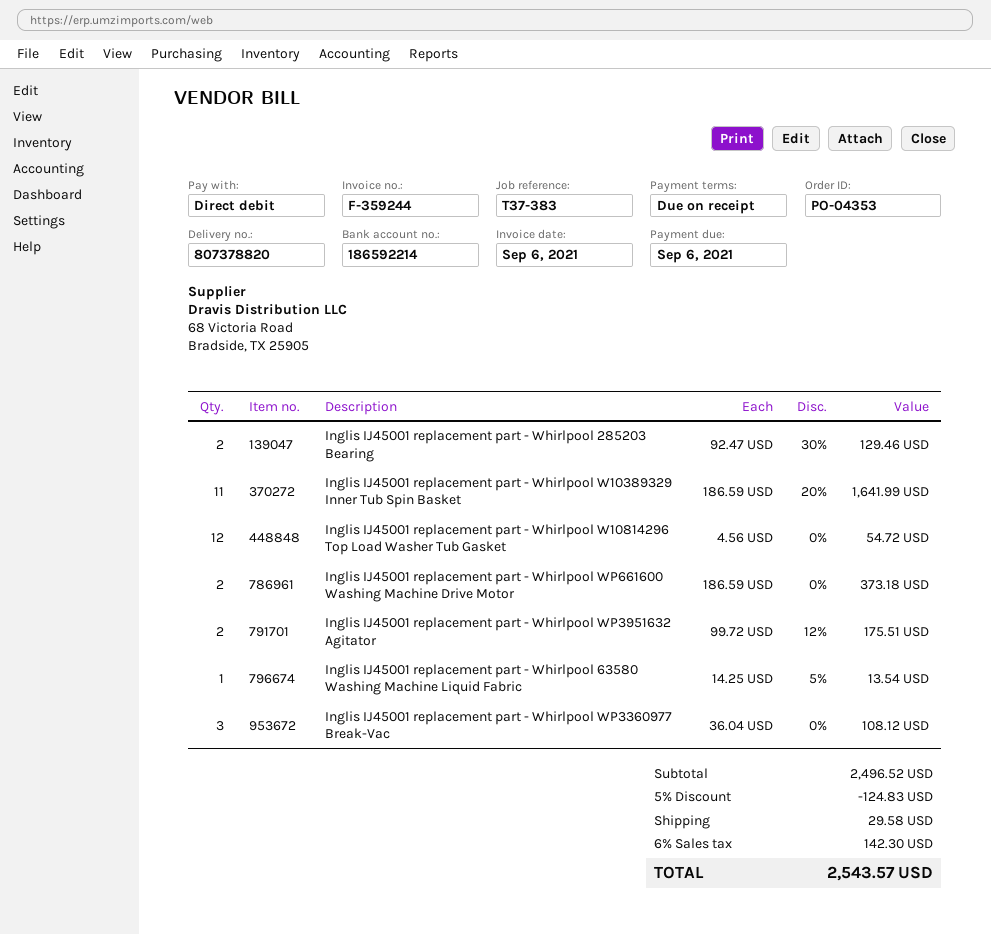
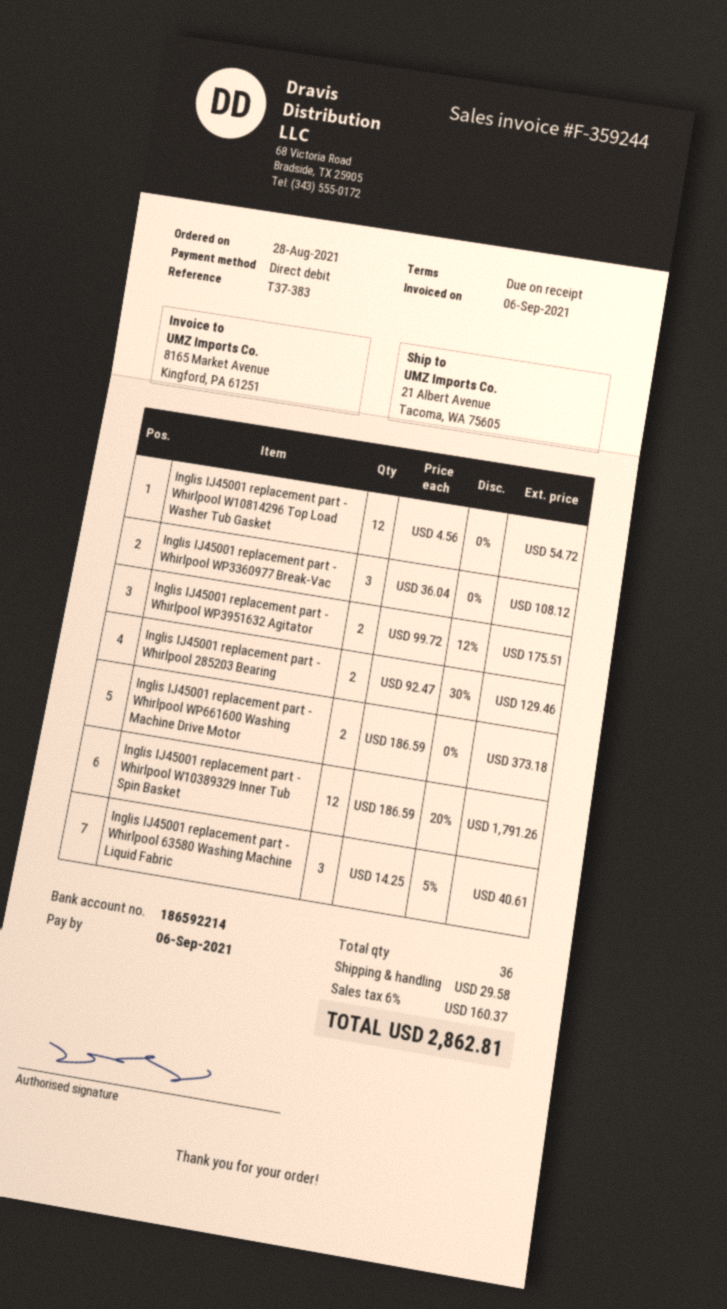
Inglis IJ45001 replacement part - Whirlpool W10389329 Inner Tub Spin Basket: 11 x 186.59 - 20% = 1641.99 -> 12 x 186.59 - 20% = 1791.26
Inglis IJ45001 replacement part - Whirlpool 63580 Washing Machine Liquid Fabric: 1 x 14.25 - 5% = 13.54 -> 3 x 14.25 - 5% = 40.61
discount: 5% = 124.83 -> none
tax: 6% = 142.30 -> 6% = 160.37
total: 2543.57 -> 2862.81

